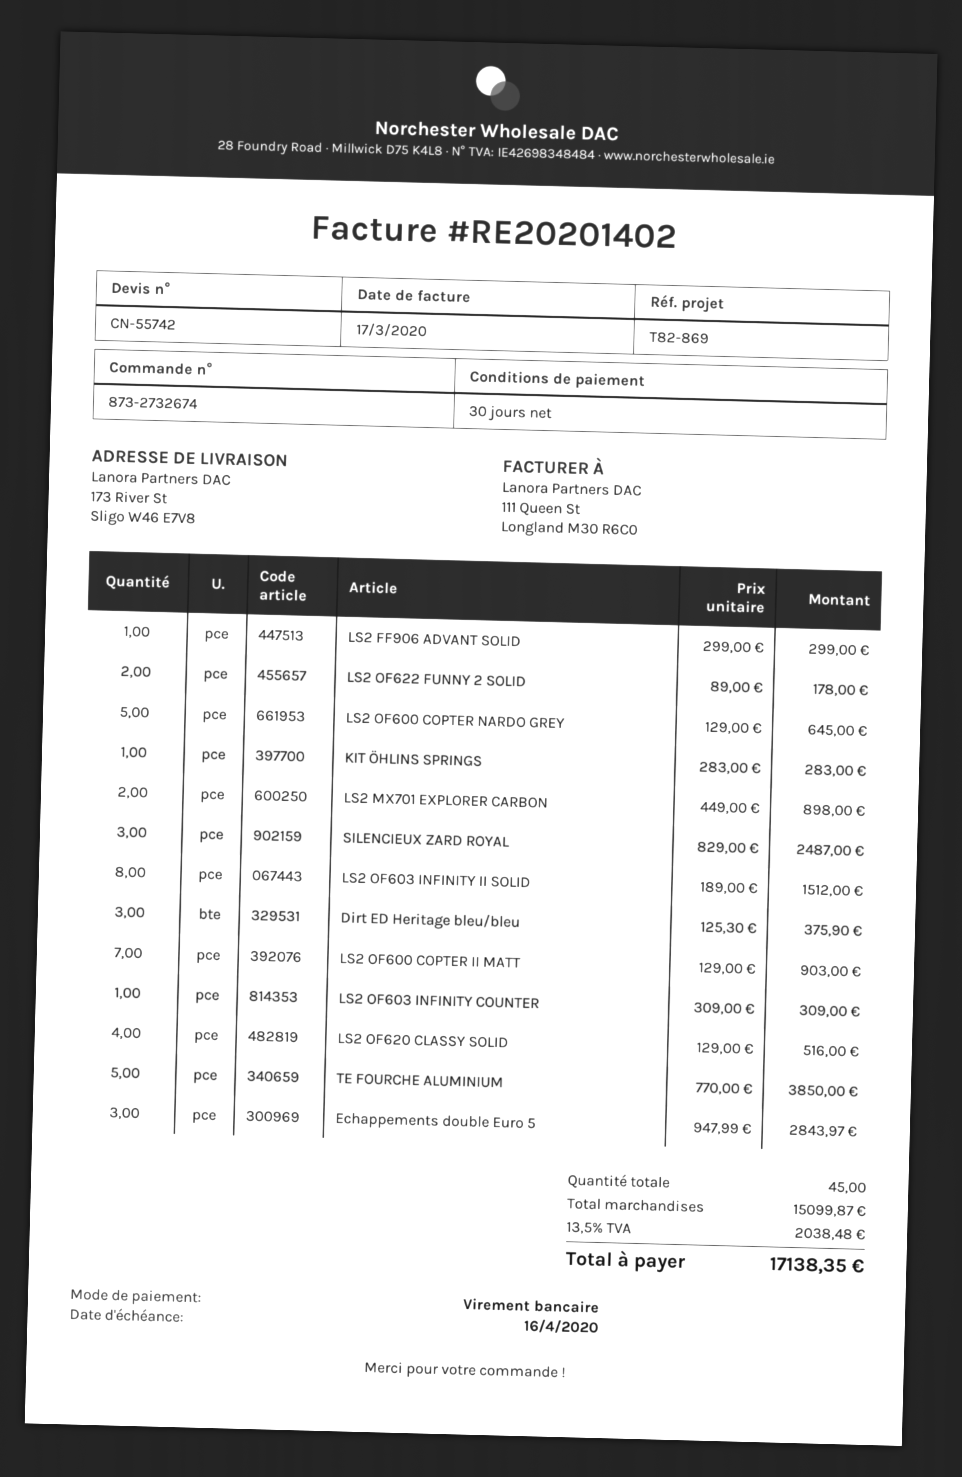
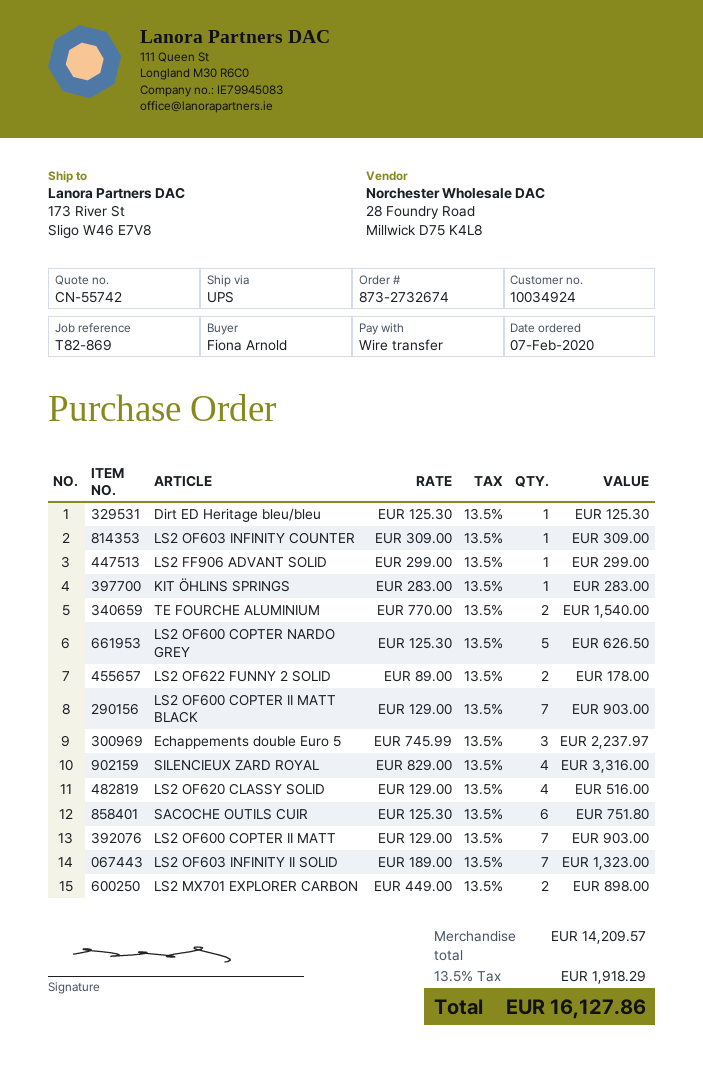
LS2 OF600 COPTER NARDO GREY: 5 x 129.00 = 645.00 -> 5 x 125.30 = 626.50
SILENCIEUX ZARD ROYAL: 3 x 829.00 = 2487.00 -> 4 x 829.00 = 3316.00
LS2 OF603 INFINITY II SOLID: 8 x 189.00 = 1512.00 -> 7 x 189.00 = 1323.00
Dirt ED Heritage bleu/bleu: 3 x 125.30 = 375.90 -> 1 x 125.30 = 125.30
TE FOURCHE ALUMINIUM: 5 x 770.00 = 3850.00 -> 2 x 770.00 = 1540.00
Echappements double Euro 5: 3 x 947.99 = 2843.97 -> 3 x 745.99 = 2237.97
LS2 OF600 COPTER II MATT BLACK: none -> 7 x 129.00 = 903.00
SACOCHE OUTILS CUIR: none -> 6 x 125.30 = 751.80
subtotal: 15099.87 -> 14209.57
tax: 13.5% = 2038.48 -> 13.5% = 1918.29
total: 17138.35 -> 16127.86

